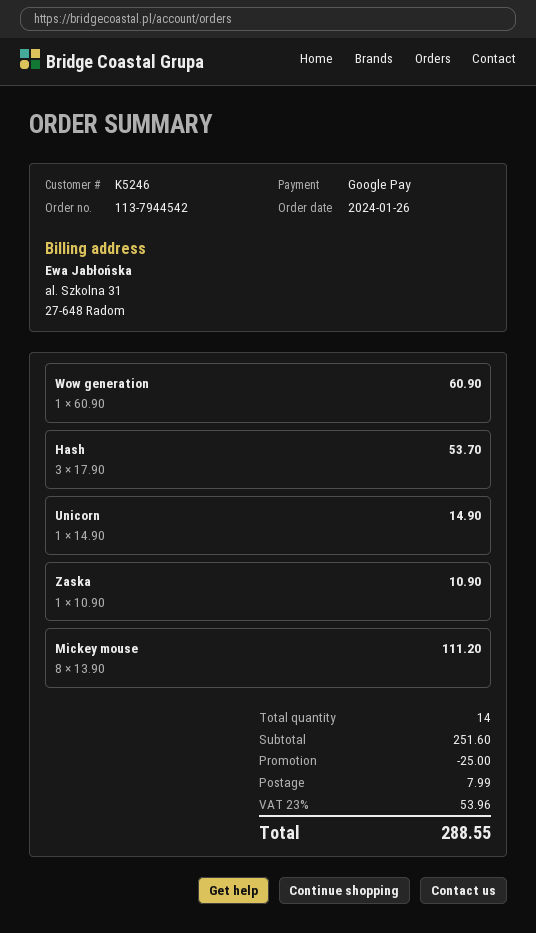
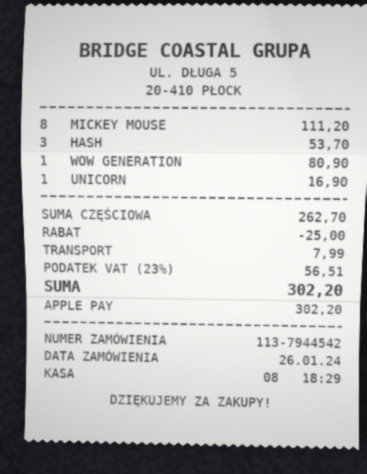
payment method: Google Pay -> Apple Pay
Wow generation: 1 for 60.90 -> 1 for 80.90
Unicorn: 1 for 14.90 -> 1 for 16.90
Zaska: 1 for 10.90 -> none
subtotal: 251.60 -> 262.70
tax: 23% = 53.96 -> 23% = 56.51
total: 288.55 -> 302.20

